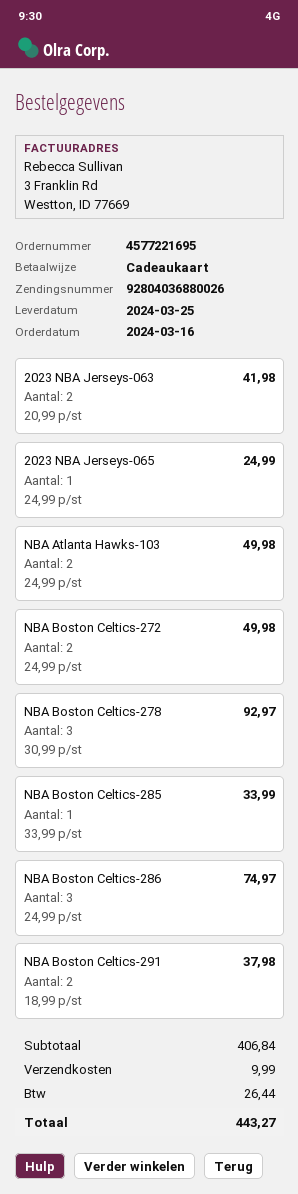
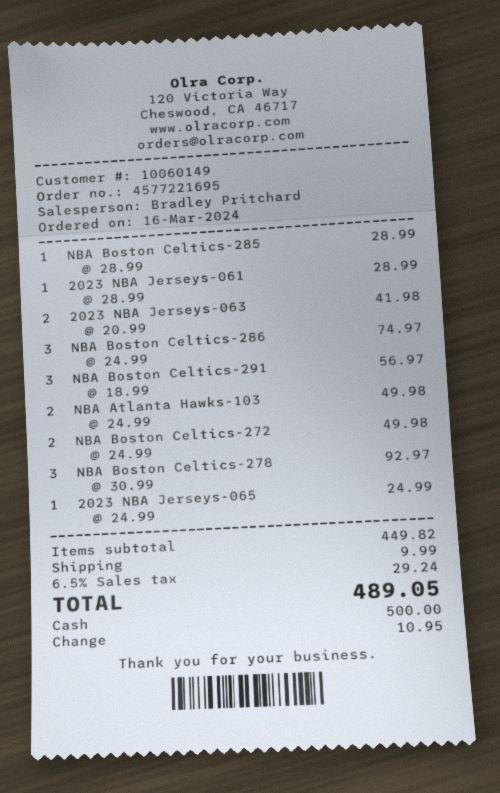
payment method: gift card -> cash
NBA Boston Celtics-285: 1 x 33.99 = 33.99 -> 1 x 28.99 = 28.99
NBA Boston Celtics-291: 2 x 18.99 = 37.98 -> 3 x 18.99 = 56.97
2023 NBA Jerseys-061: none -> 1 x 28.99 = 28.99
subtotal: 406.84 -> 449.82
tax: 26.44 -> 29.24
total: 443.27 -> 489.05

